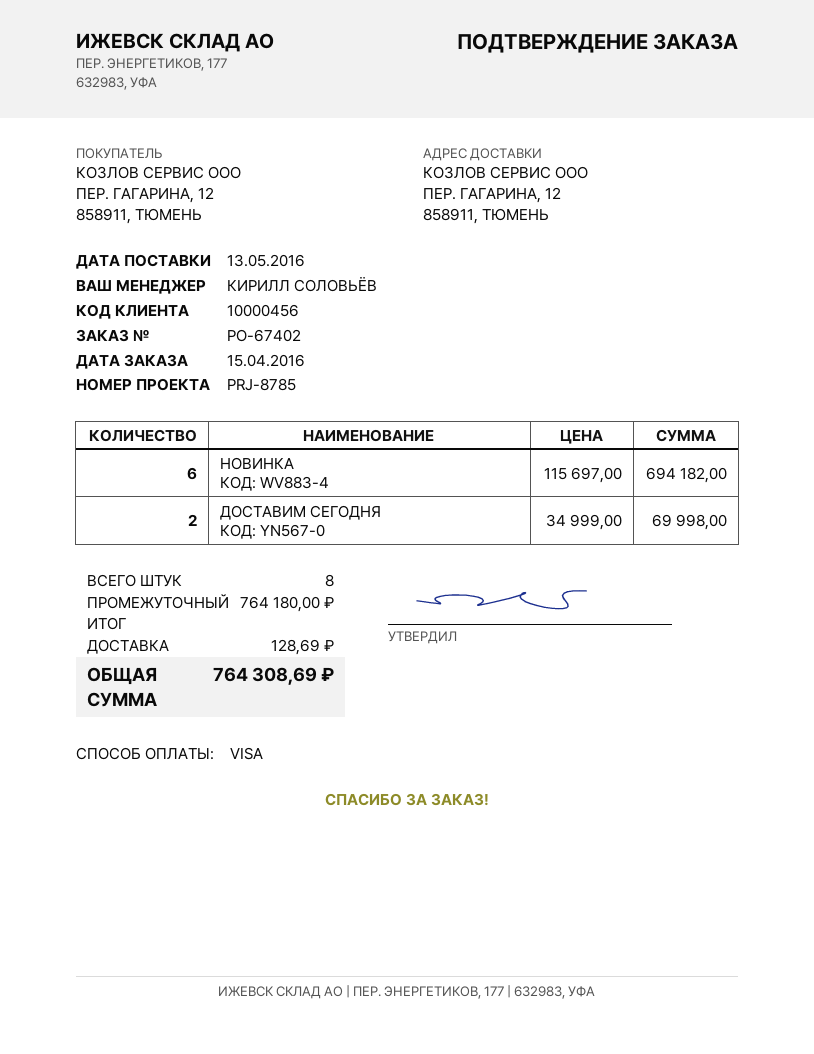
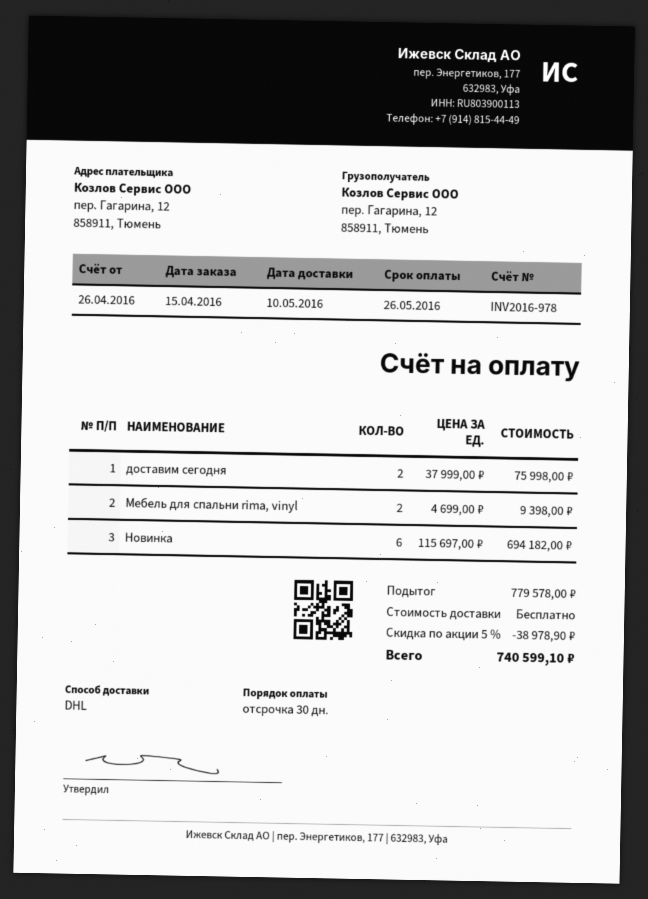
delivery date: 2016-05-13 -> 2016-05-10
ДОСТАВИМ СЕГОДНЯ: 2 x 34999.00 = 69998.00 -> 2 x 37999.00 = 75998.00
Мебель для спальни rima, vinyl: none -> 2 x 4699.00 = 9398.00
subtotal: 764180.00 -> 779578.00
discount: none -> 5% = 38978.90
shipping: 128.69 -> 0.00
total: 764308.69 -> 740599.10

